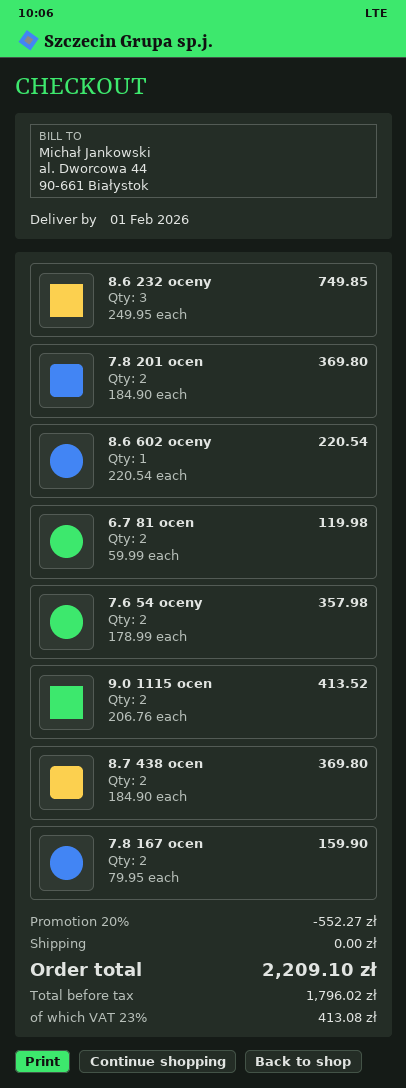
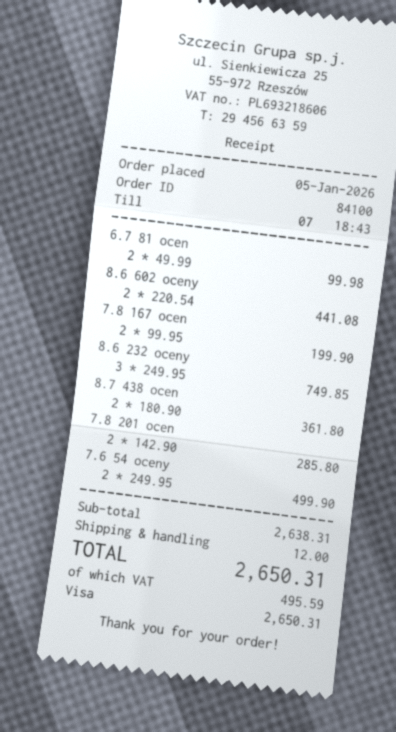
7.8 201 ocen: 2 x 184.90 = 369.80 -> 2 x 142.90 = 285.80
8.6 602 oceny: 1 x 220.54 = 220.54 -> 2 x 220.54 = 441.08
6.7 81 ocen: 2 x 59.99 = 119.98 -> 2 x 49.99 = 99.98
7.6 54 oceny: 2 x 178.99 = 357.98 -> 2 x 249.95 = 499.90
9.0 1115 ocen: 2 x 206.76 = 413.52 -> none
8.7 438 ocen: 2 x 184.90 = 369.80 -> 2 x 180.90 = 361.80
7.8 167 ocen: 2 x 79.95 = 159.90 -> 2 x 99.95 = 199.90
discount: 20% = 552.27 -> none
shipping: 0.00 -> 12.00
tax: 413.08 -> 495.59
total: 2209.10 -> 2650.31

